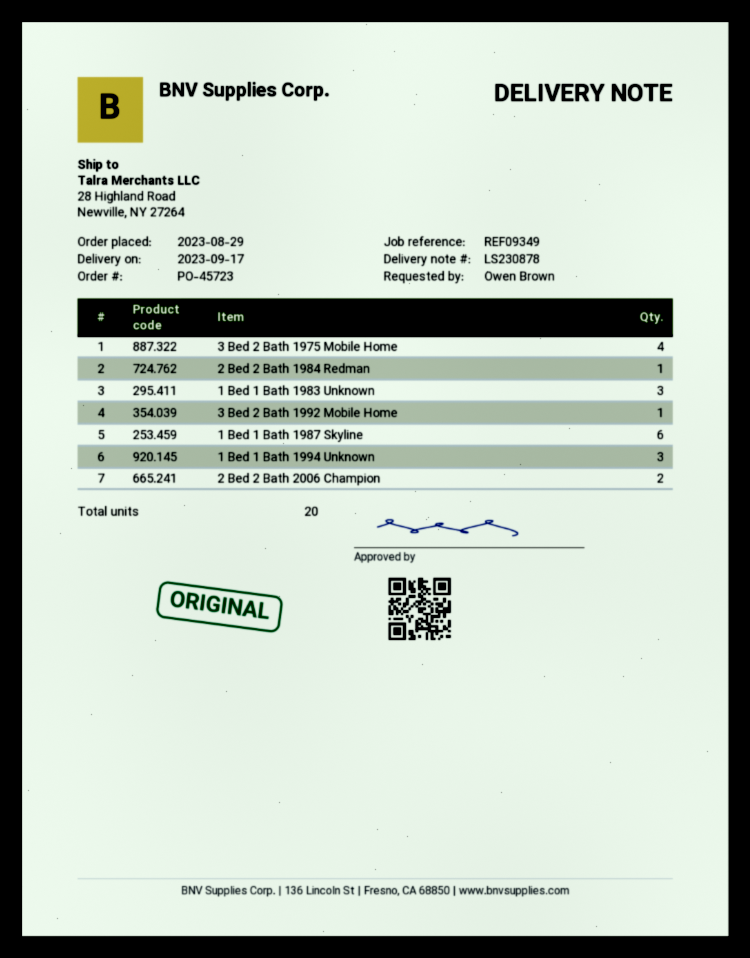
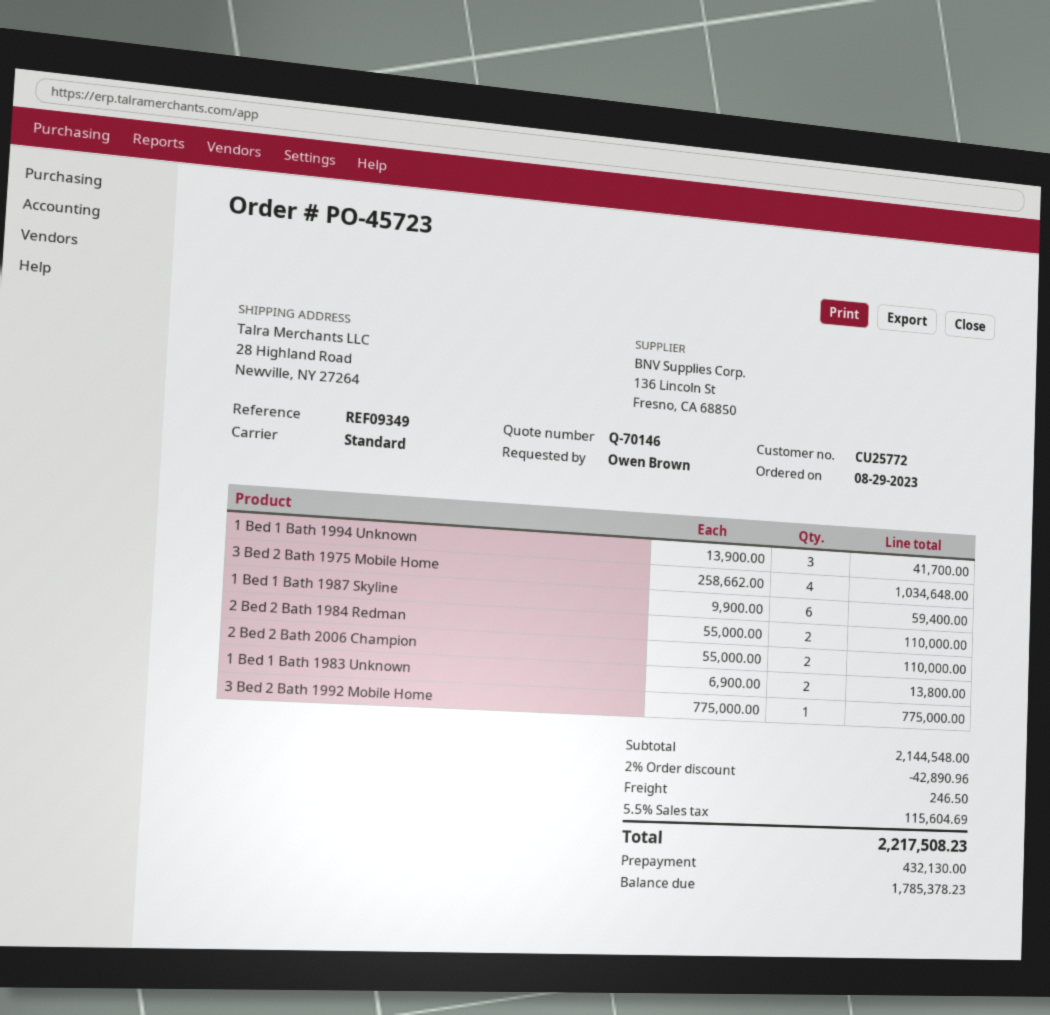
2 Bed 2 Bath 1984 Redman: 1 -> 2
1 Bed 1 Bath 1983 Unknown: 3 -> 2

